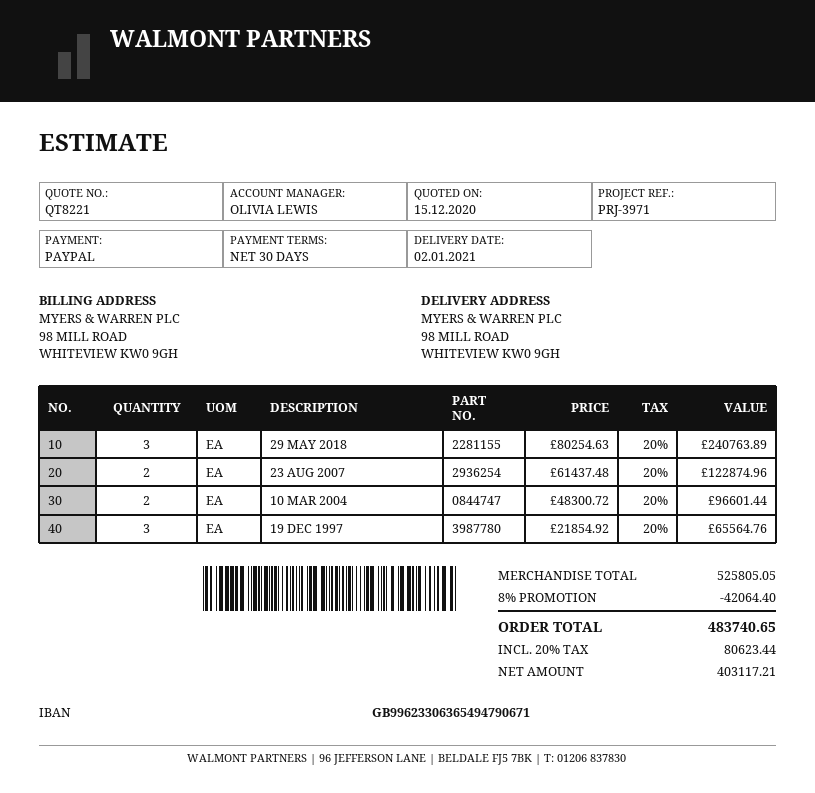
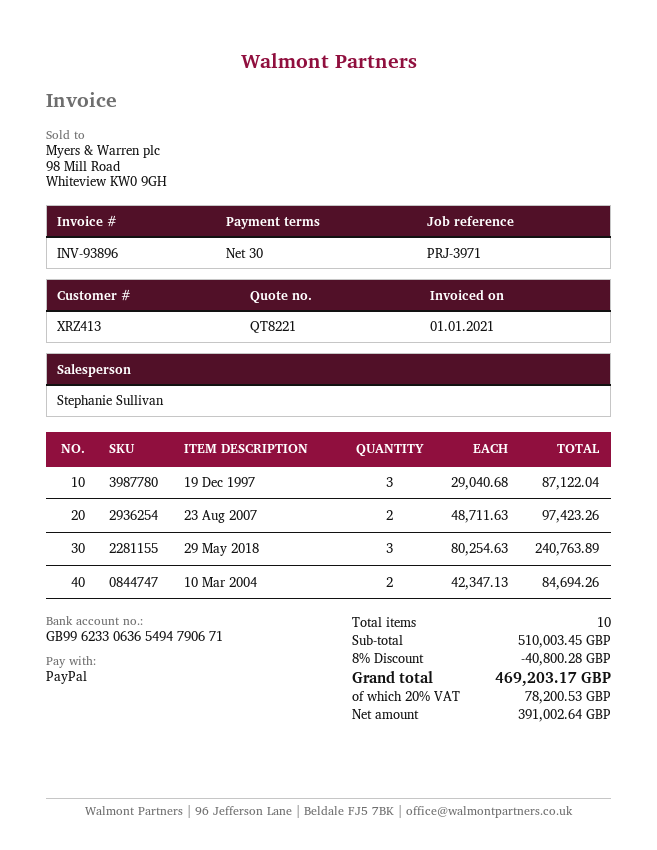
sales rep: OLIVIA LEWIS -> Stephanie Sullivan
23 AUG 2007: 2 x 61437.48 = 122874.96 -> 2 x 48711.63 = 97423.26
10 MAR 2004: 2 x 48300.72 = 96601.44 -> 2 x 42347.13 = 84694.26
19 DEC 1997: 3 x 21854.92 = 65564.76 -> 3 x 29040.68 = 87122.04
subtotal: 525805.05 -> 510003.45
discount: 8% = 42064.40 -> 8% = 40800.28
net: 403117.21 -> 391002.64
tax: 20% = 80623.44 -> 20% = 78200.53
total: 483740.65 -> 469203.17

